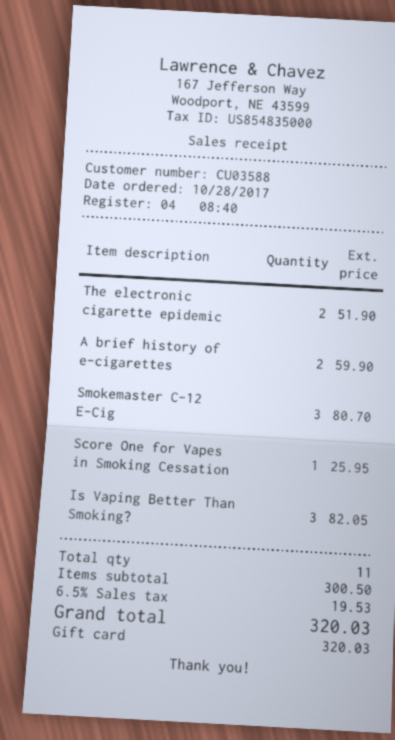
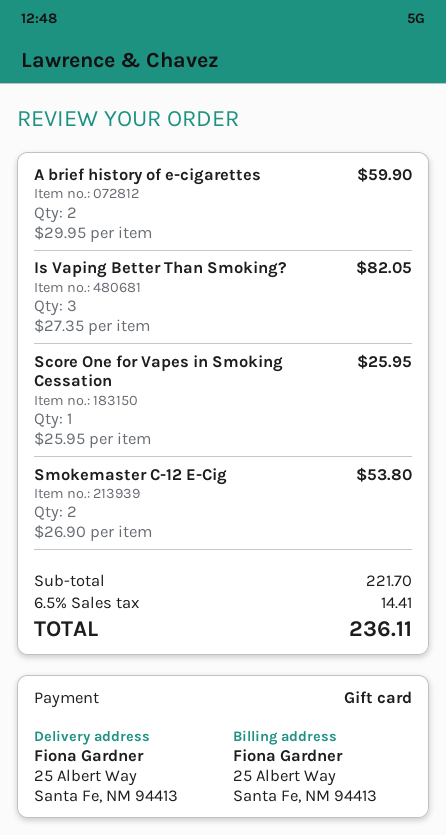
The electronic cigarette epidemic: 2 for 51.90 -> none
Smokemaster C-12 E-Cig: 3 for 80.70 -> 2 for 53.80
subtotal: 300.50 -> 221.70
tax: 6.5% = 19.53 -> 6.5% = 14.41
total: 320.03 -> 236.11

